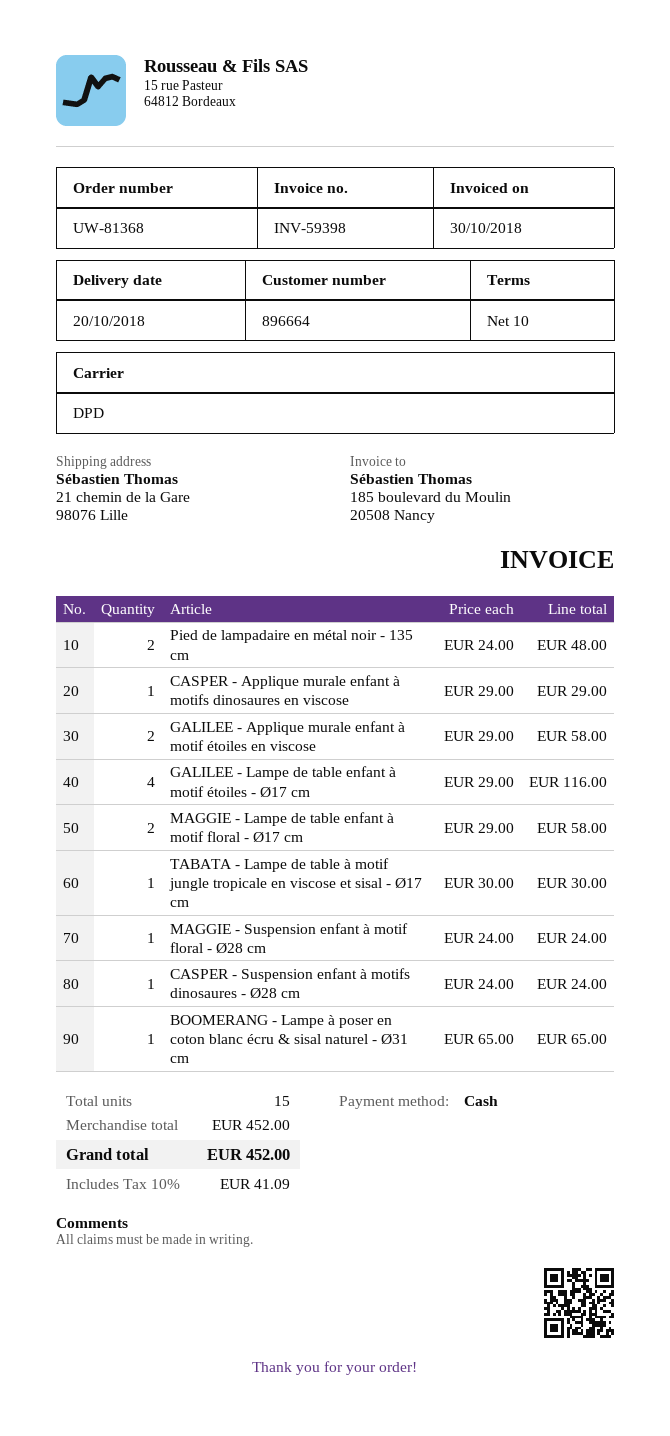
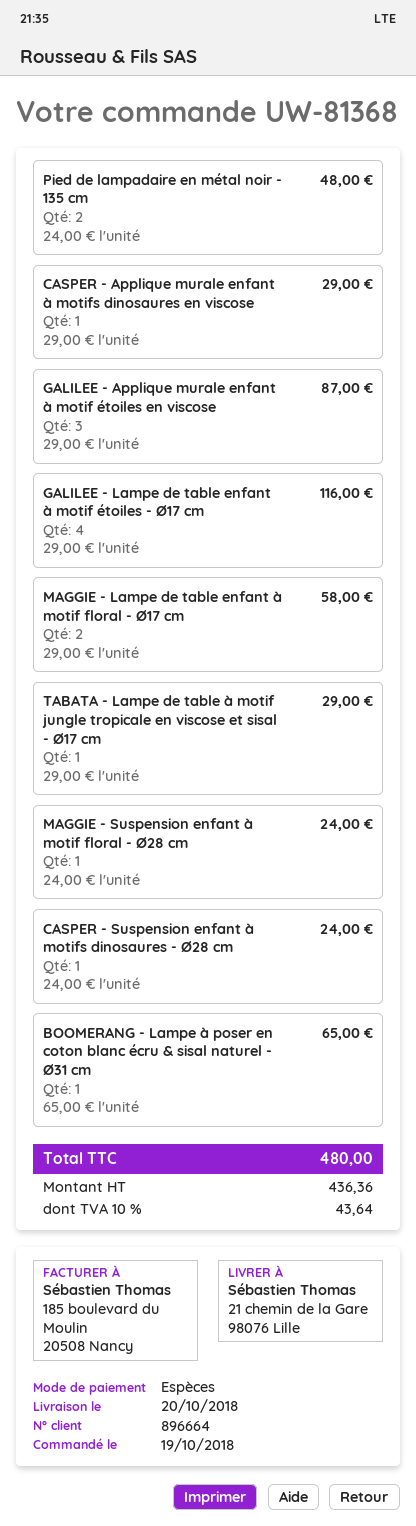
GALILEE - Applique murale enfant à motif étoiles en viscose: 2 x 29.00 = 58.00 -> 3 x 29.00 = 87.00
TABATA - Lampe de table à motif jungle tropicale en viscose et sisal - Ø17 cm: 1 x 30.00 = 30.00 -> 1 x 29.00 = 29.00
tax: 10% = 41.09 -> 10% = 43.64
total: 452.00 -> 480.00

